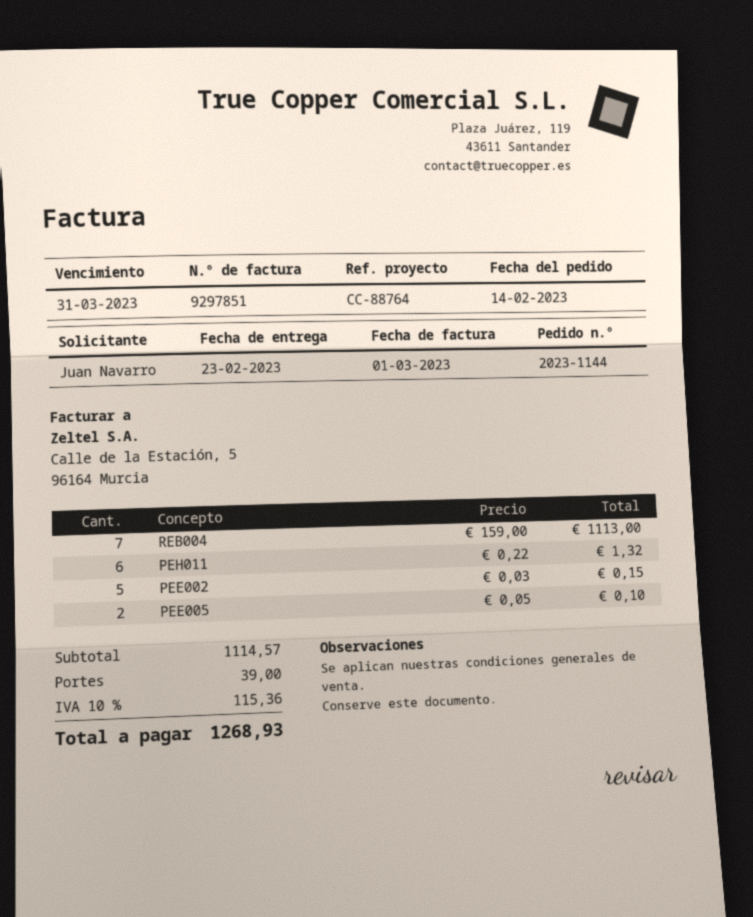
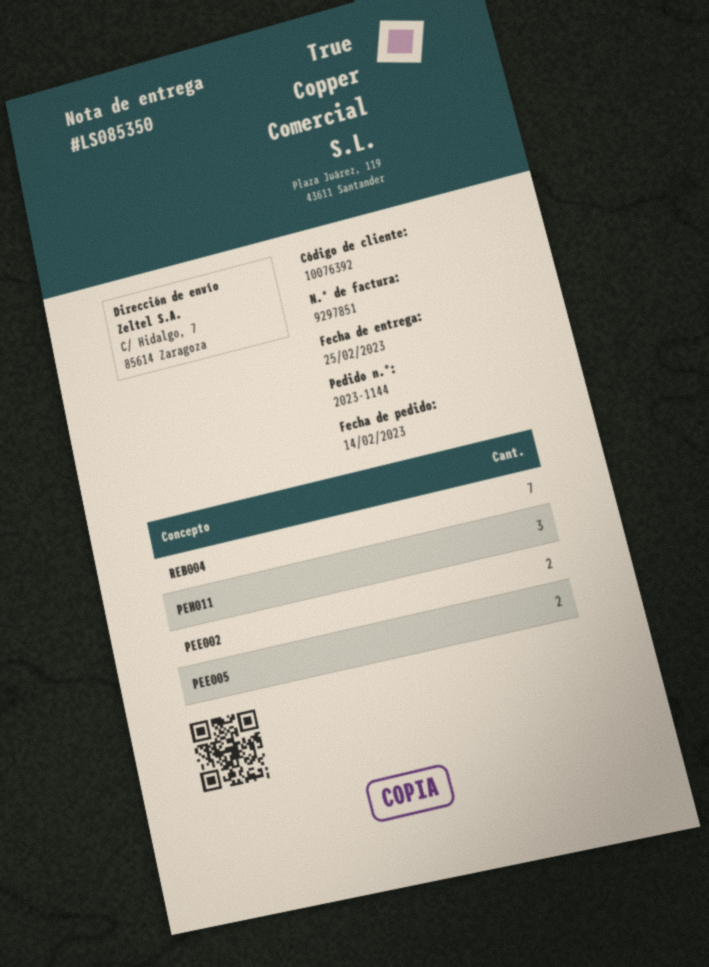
delivery date: 2023-02-23 -> 2023-02-25
PEH011: 6 -> 3
PEE002: 5 -> 2

